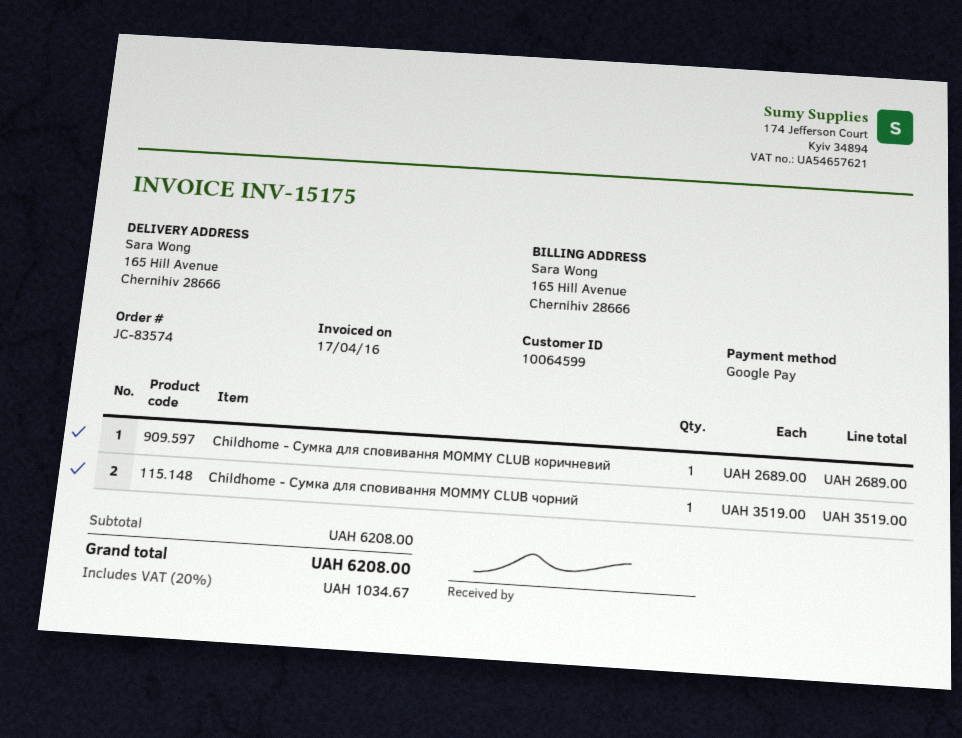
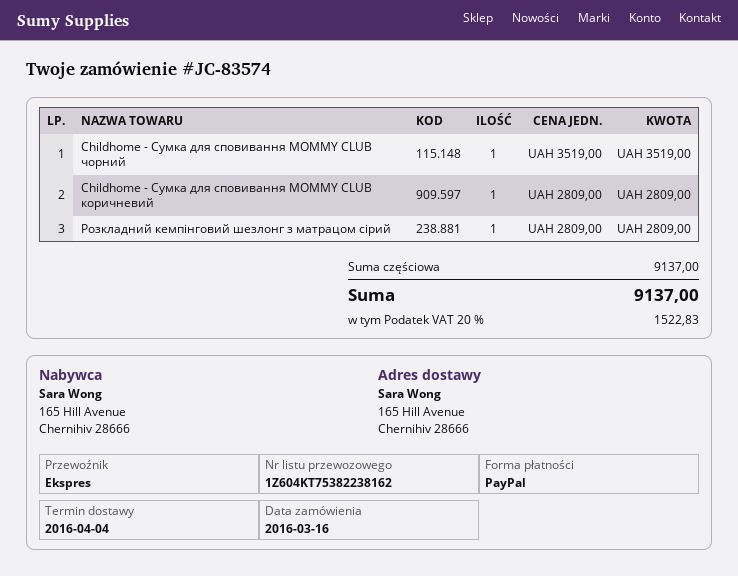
payment method: Google Pay -> PayPal
Childhome - Сумка для сповивання MOMMY CLUB коричневий: 1 x 2689.00 = 2689.00 -> 1 x 2809.00 = 2809.00
Розкладний кемпінговий шезлонг з матрацом сірий: none -> 1 x 2809.00 = 2809.00
subtotal: 6208.00 -> 9137.00
tax: 20% = 1034.67 -> 20% = 1522.83
total: 6208.00 -> 9137.00

